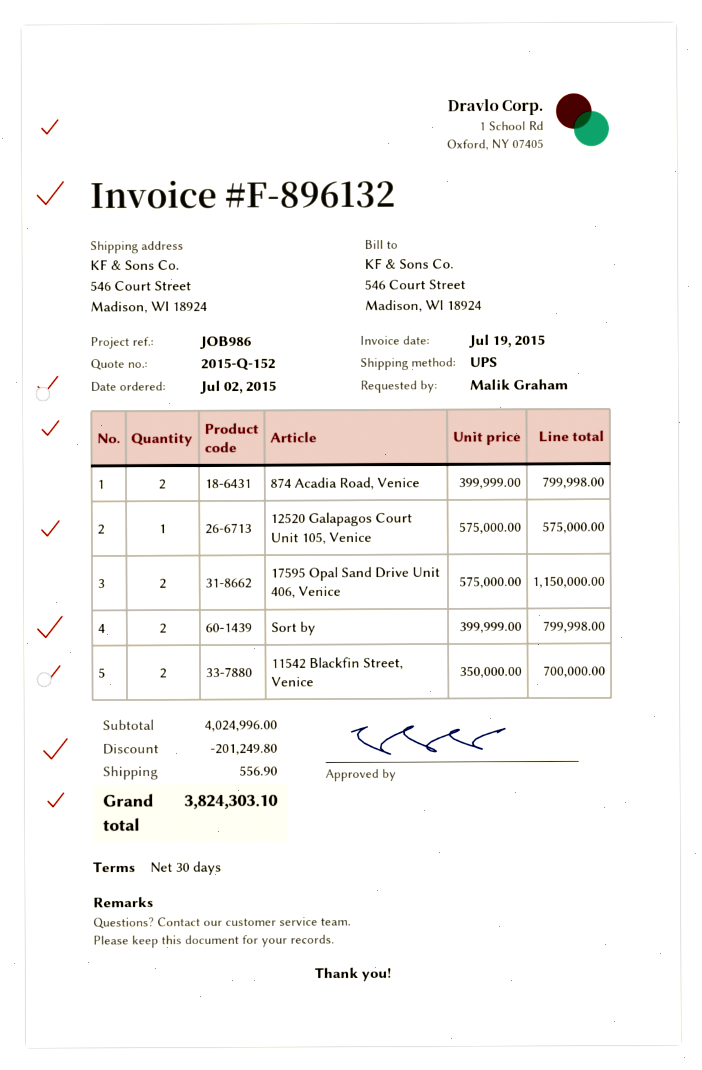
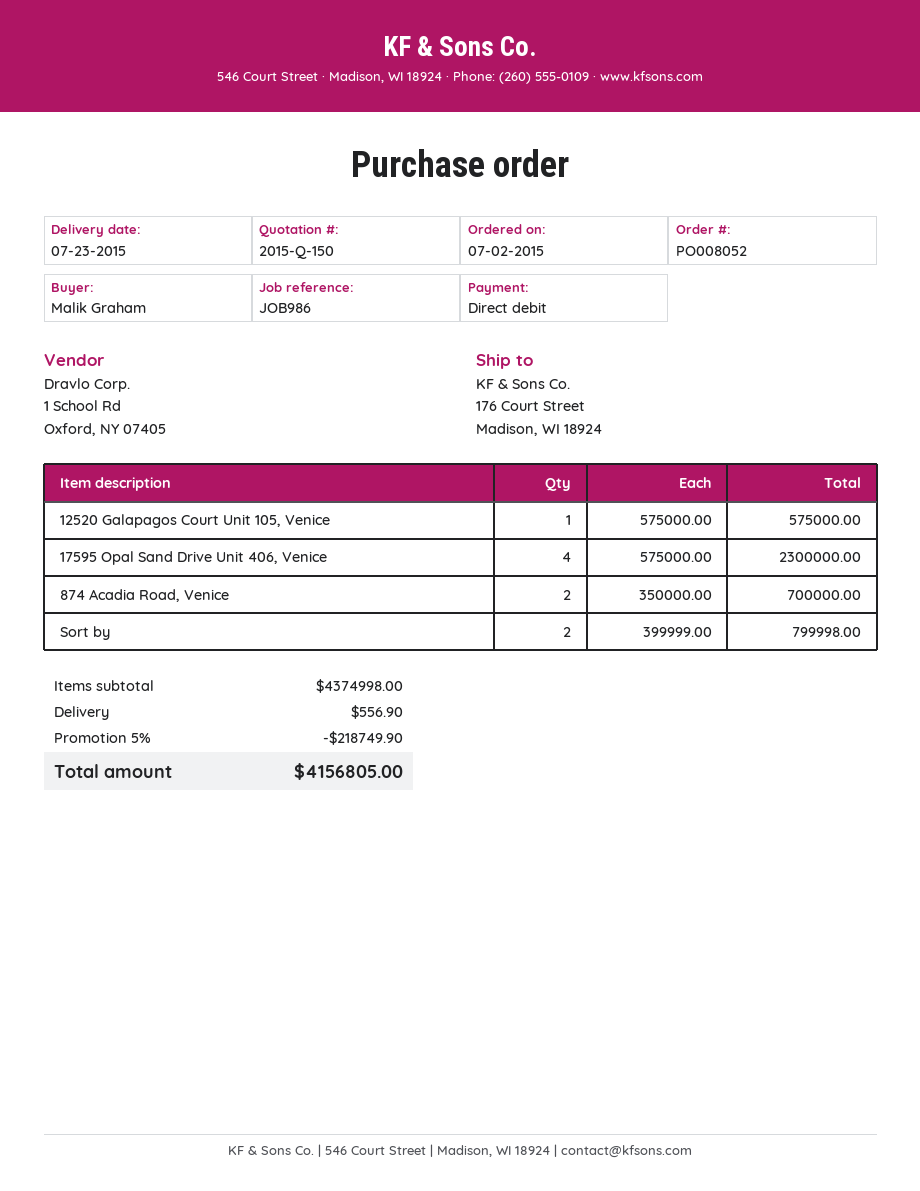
quote number: 2015-Q-152 -> 2015-Q-150
ship to: 546 Court Street, Madison, WI 18924 -> 176 Court Street, Madison, WI 18924
874 Acadia Road, Venice: 2 x 399999.00 = 799998.00 -> 2 x 350000.00 = 700000.00
17595 Opal Sand Drive Unit 406, Venice: 2 x 575000.00 = 1150000.00 -> 4 x 575000.00 = 2300000.00
11542 Blackfin Street, Venice: 2 x 350000.00 = 700000.00 -> none
subtotal: 4024996.00 -> 4374998.00
discount: 201249.80 -> 218749.90
total: 3824303.10 -> 4156805.00

